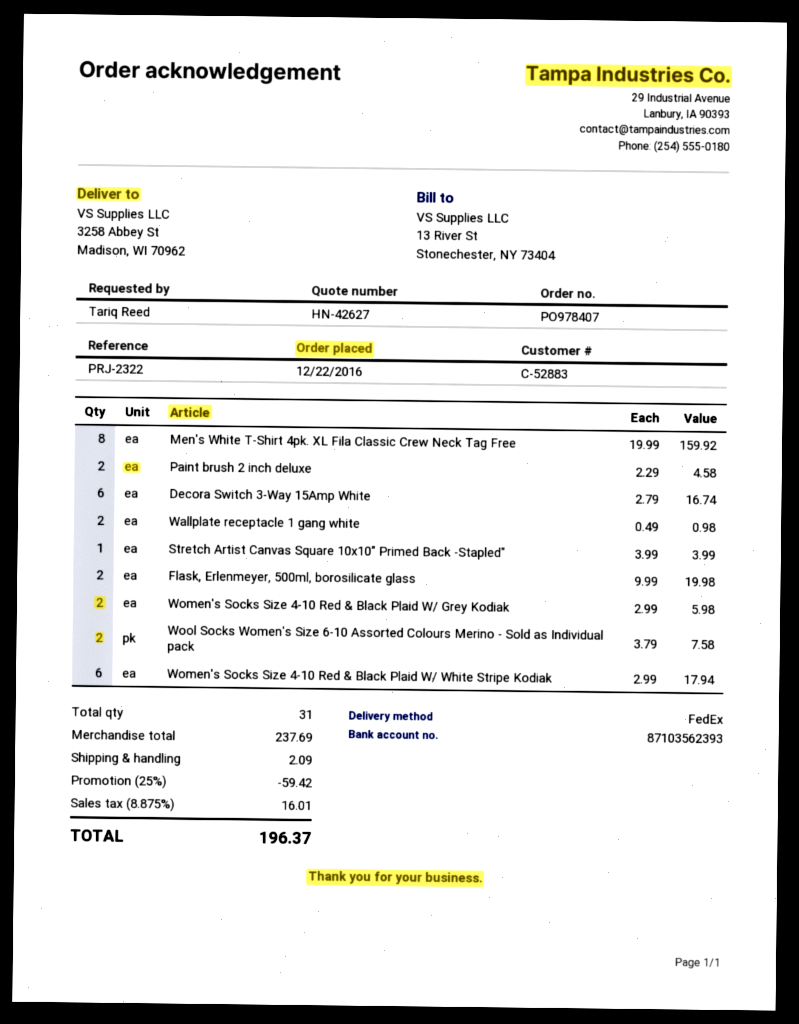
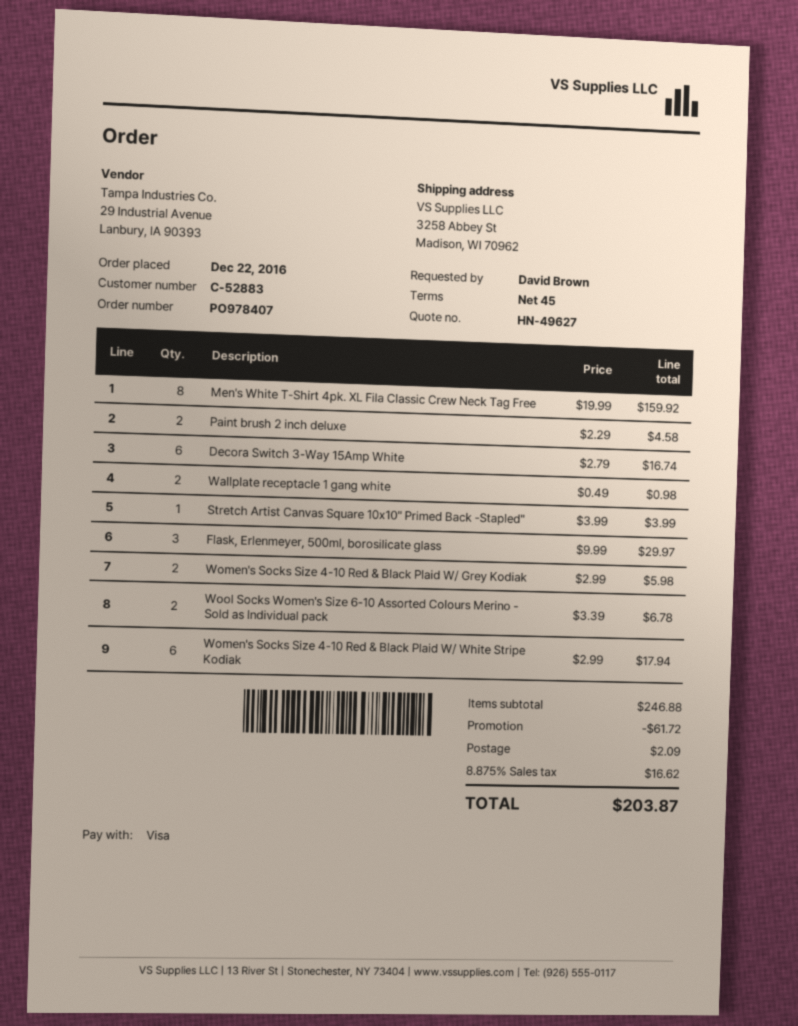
quote number: HN-42627 -> HN-49627
ordered by: Tariq Reed -> David Brown
Flask, Erlenmeyer, 500ml, borosilicate glass: 2 x 9.99 = 19.98 -> 3 x 9.99 = 29.97
Wool Socks Women's Size 6-10 Assorted Colours Merino - Sold as Individual pack: 2 x 3.79 = 7.58 -> 2 x 3.39 = 6.78
subtotal: 237.69 -> 246.88
discount: 59.42 -> 61.72
tax: 8.875% = 16.01 -> 8.875% = 16.62
total: 196.37 -> 203.87

